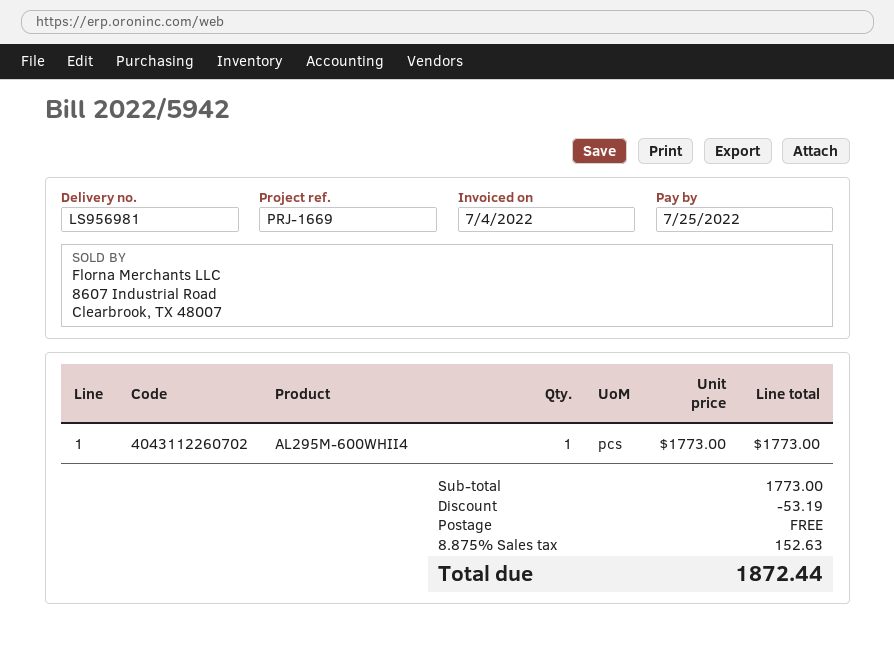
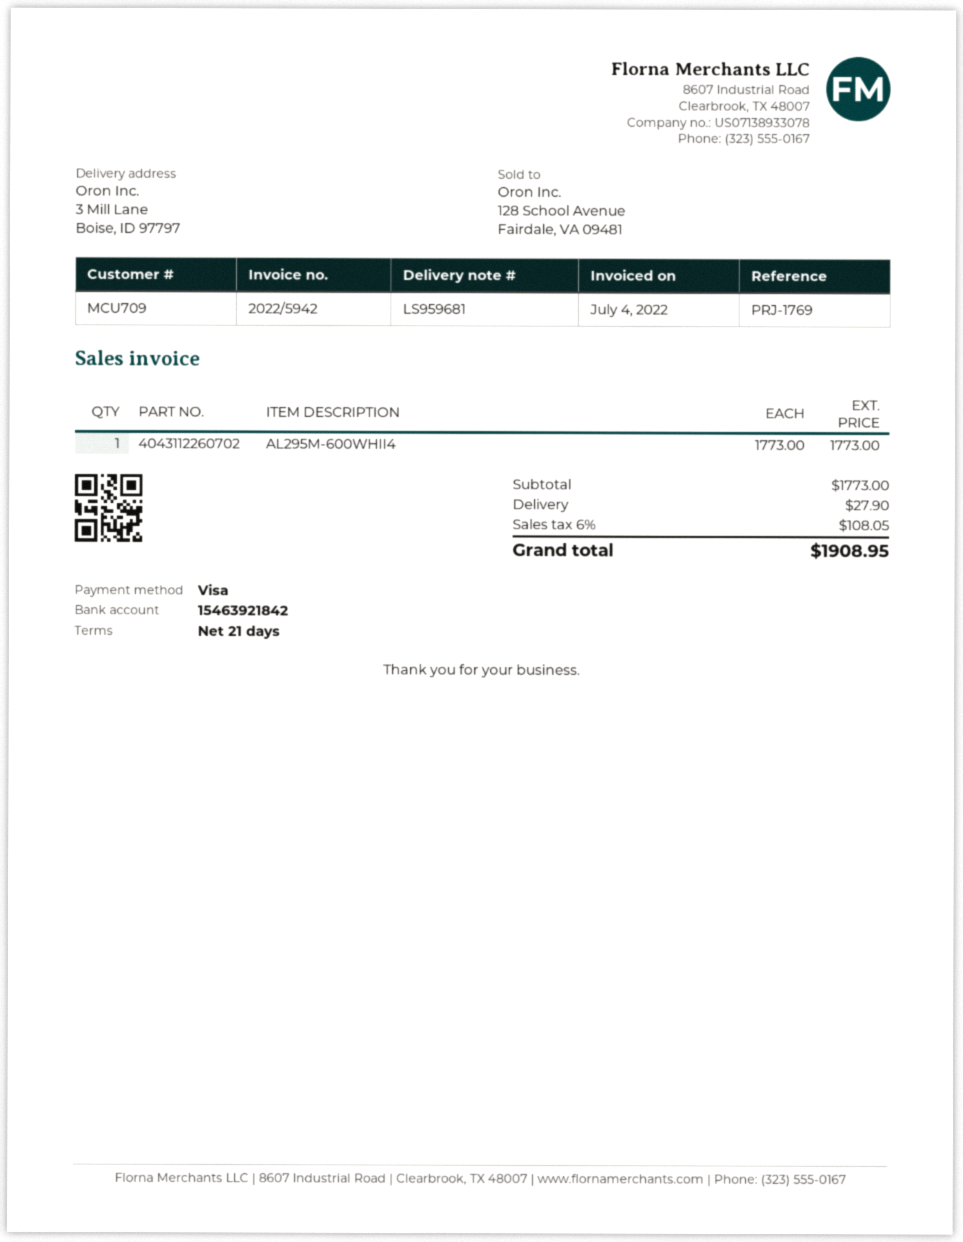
delivery note number: LS956981 -> LS959681
reference: PRJ-1669 -> PRJ-1769
discount: 53.19 -> none
shipping: 0.00 -> 27.90
tax: 8.875% = 152.63 -> 6% = 108.05
total: 1872.44 -> 1908.95

